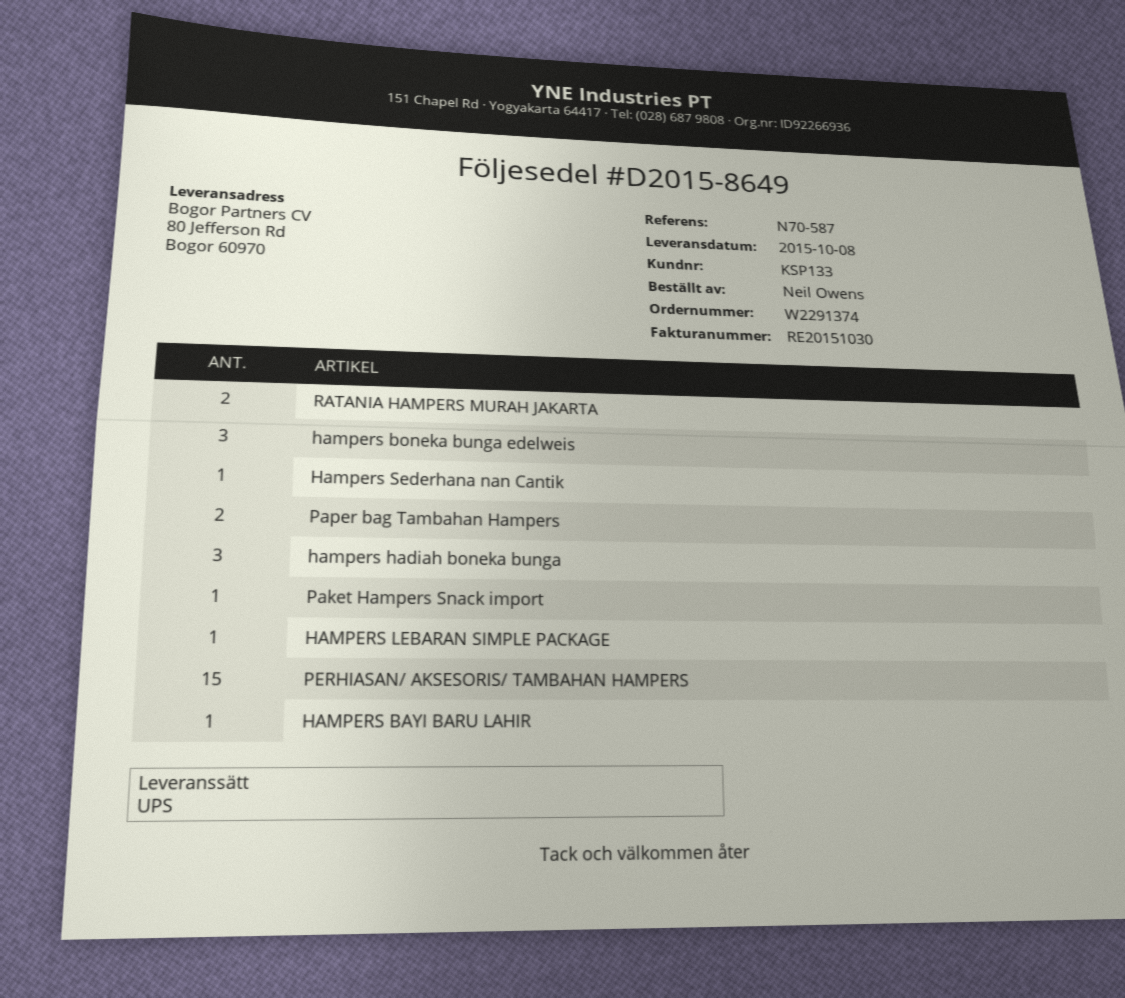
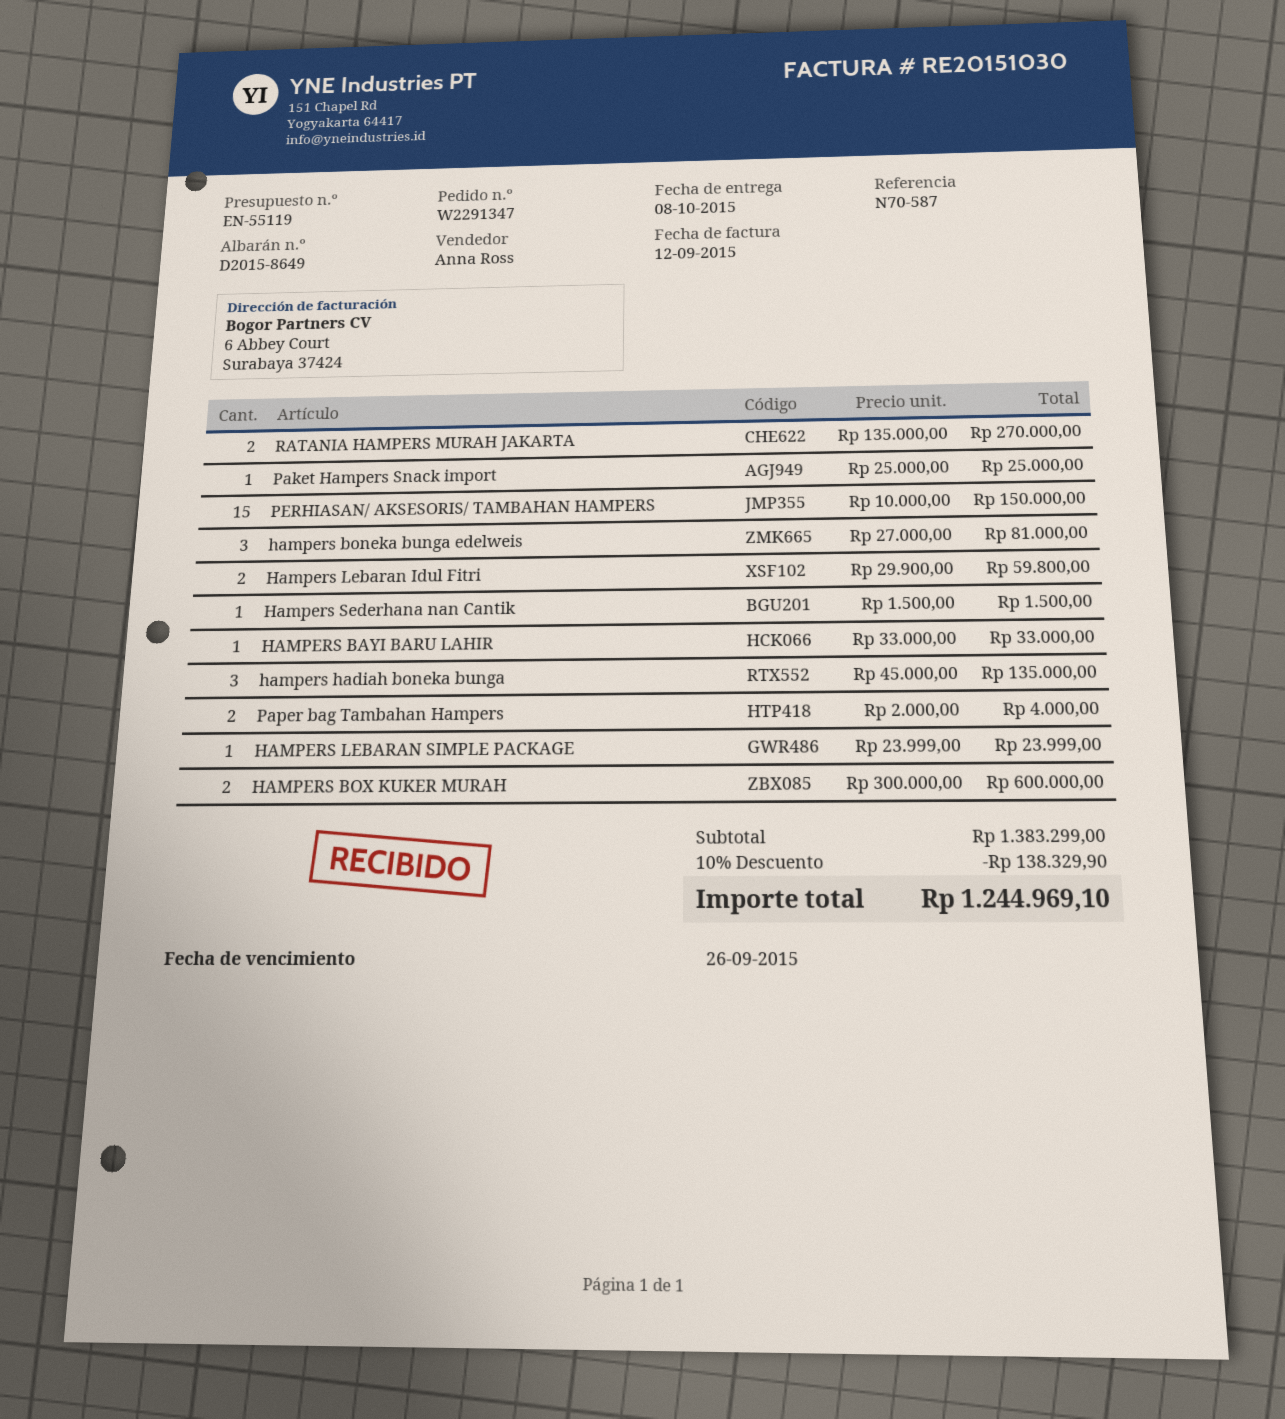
order number: W2291374 -> W2291347
Hampers Lebaran Idul Fitri: none -> 2
HAMPERS BOX KUKER MURAH: none -> 2

